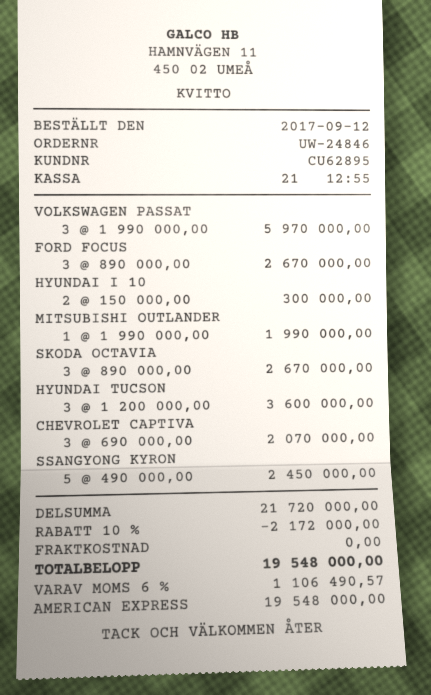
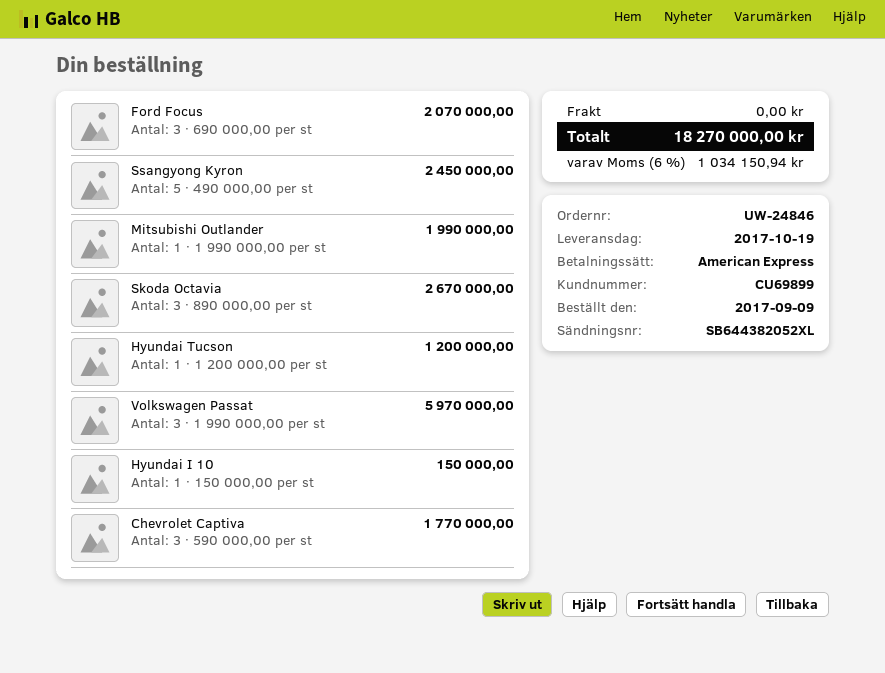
order date: 2017-09-12 -> 2017-09-09
customer number: CU62895 -> CU69899
FORD FOCUS: 3 x 890000.00 = 2670000.00 -> 3 x 690000.00 = 2070000.00
HYUNDAI I 10: 2 x 150000.00 = 300000.00 -> 1 x 150000.00 = 150000.00
HYUNDAI TUCSON: 3 x 1200000.00 = 3600000.00 -> 1 x 1200000.00 = 1200000.00
CHEVROLET CAPTIVA: 3 x 690000.00 = 2070000.00 -> 3 x 590000.00 = 1770000.00
discount: 10% = 2172000.00 -> none
tax: 6% = 1106490.57 -> 6% = 1034150.94
total: 19548000.00 -> 18270000.00

